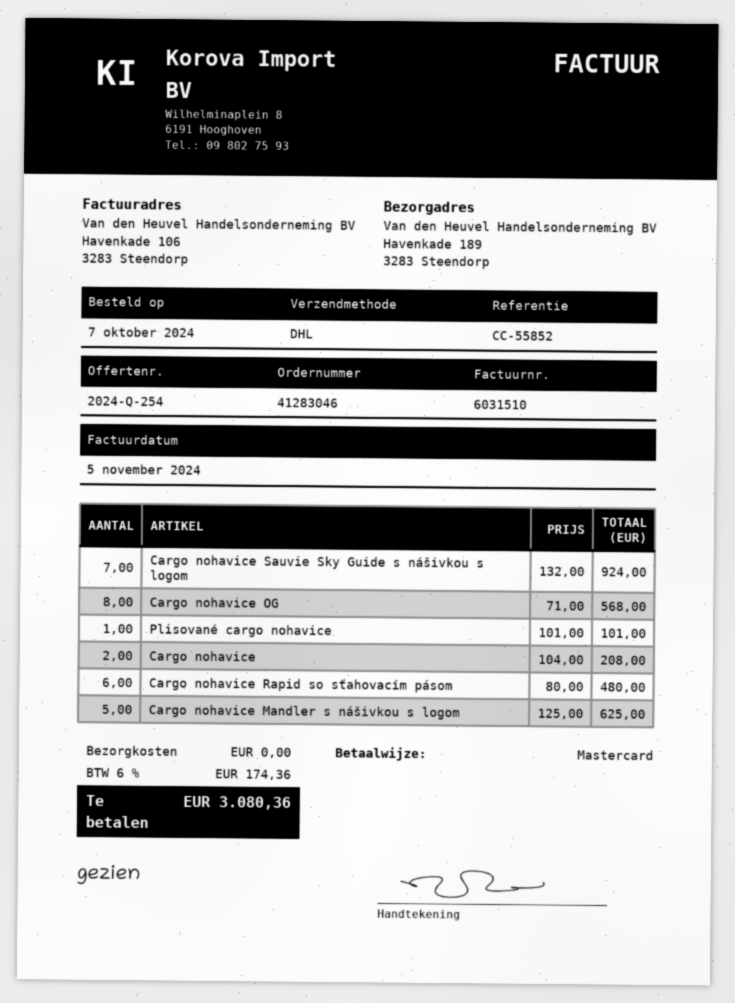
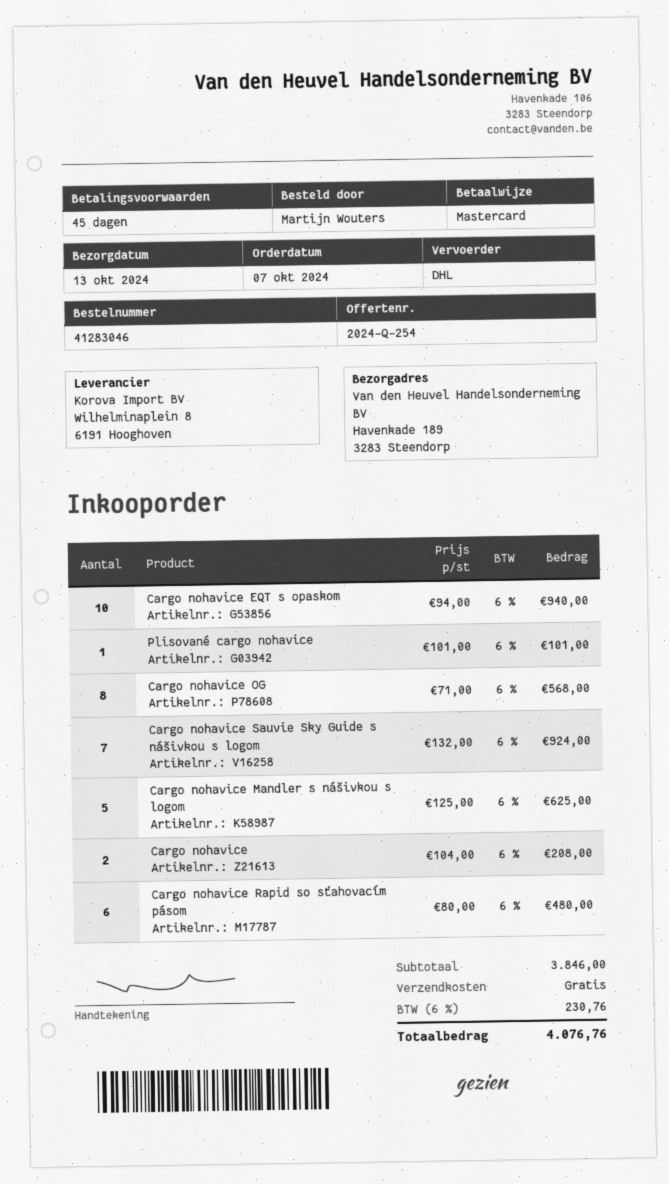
Cargo nohavice EQT s opaskom: none -> 10 x 94.00 = 940.00
tax: 6% = 174.36 -> 6% = 230.76
total: 3080.36 -> 4076.76

